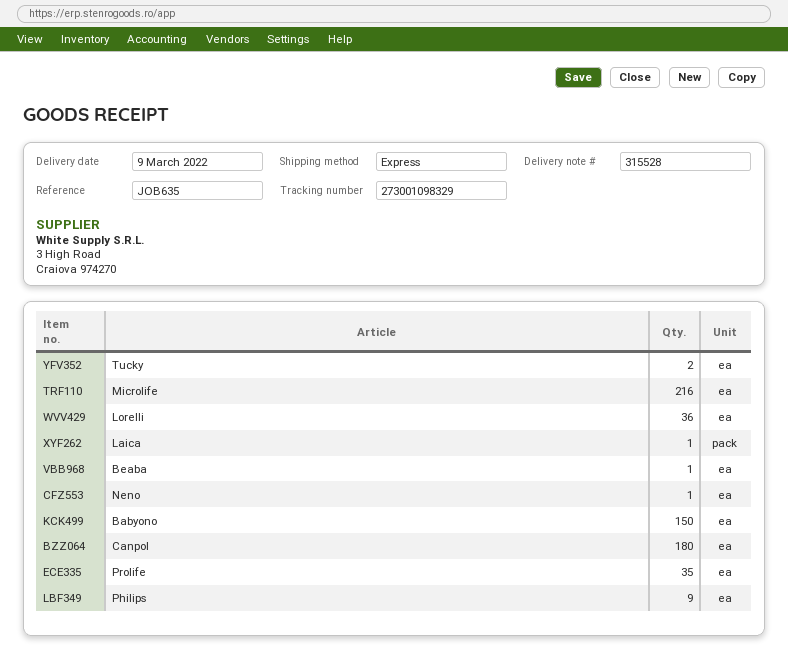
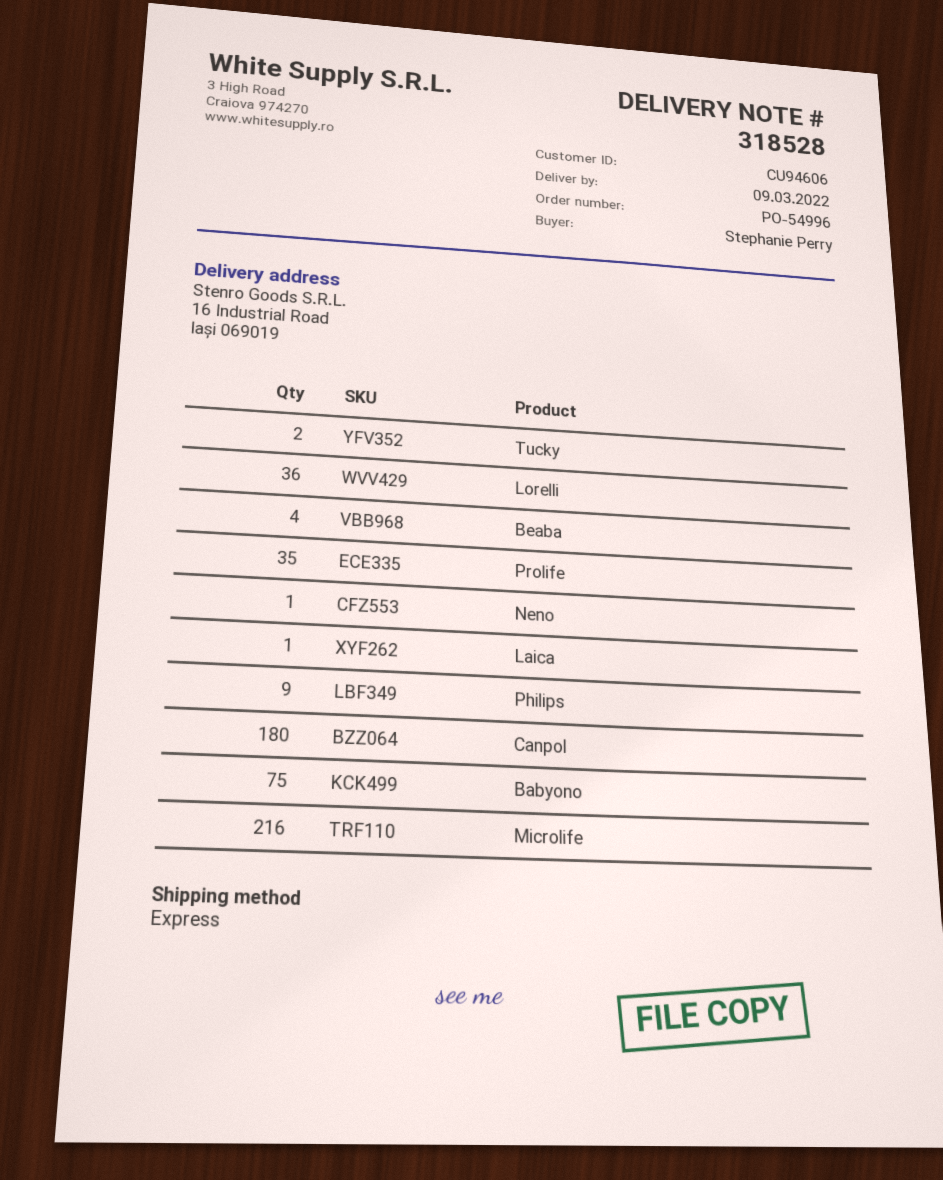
delivery note number: 315528 -> 318528
Beaba: 1 -> 4
Babyono: 150 -> 75

